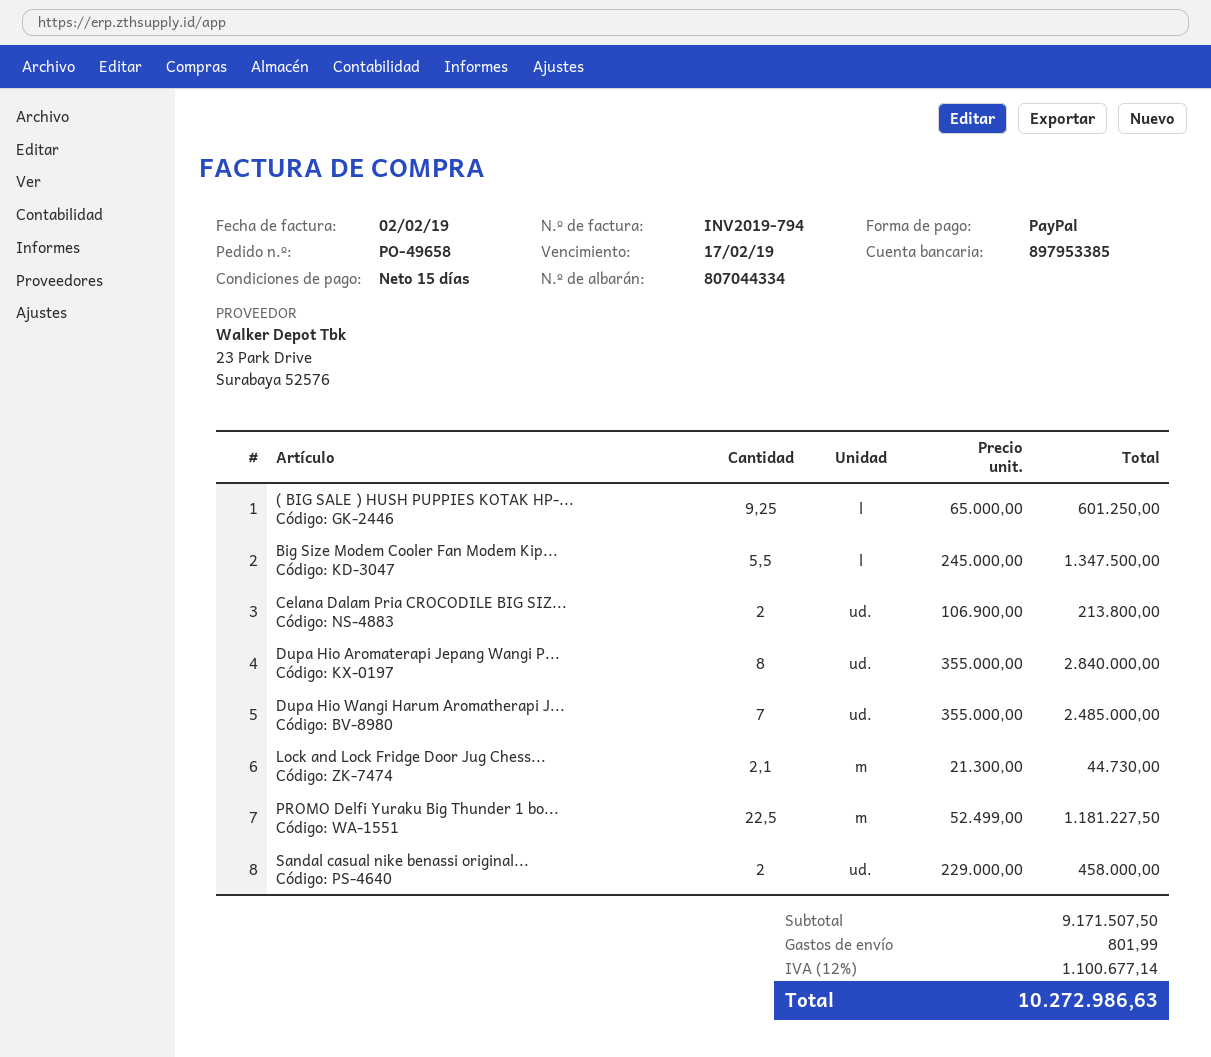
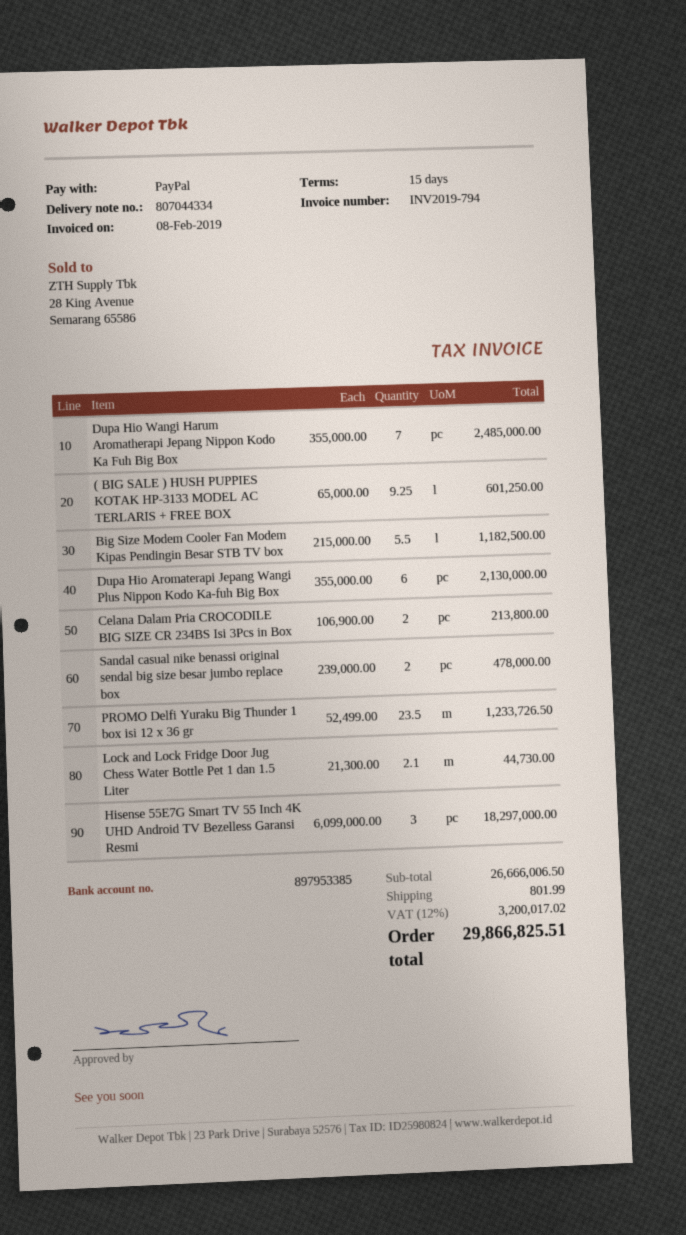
invoice date: 2019-02-02 -> 2019-02-08
Big Size Modem Cooler Fan Modem Kip...: 5.5 x 245000.00 = 1347500.00 -> 5.5 x 215000.00 = 1182500.00
Dupa Hio Aromaterapi Jepang Wangi P...: 8 x 355000.00 = 2840000.00 -> 6 x 355000.00 = 2130000.00
PROMO Delfi Yuraku Big Thunder 1 bo...: 22.5 x 52499.00 = 1181227.50 -> 23.5 x 52499.00 = 1233726.50
Sandal casual nike benassi original...: 2 x 229000.00 = 458000.00 -> 2 x 239000.00 = 478000.00
Hisense 55E7G Smart TV 55 Inch 4K UHD Android TV Bezelless Garansi Resmi: none -> 3 x 6099000.00 = 18297000.00
subtotal: 9171507.50 -> 26666006.50
tax: 12% = 1100677.14 -> 12% = 3200017.02
total: 10272986.63 -> 29866825.51

